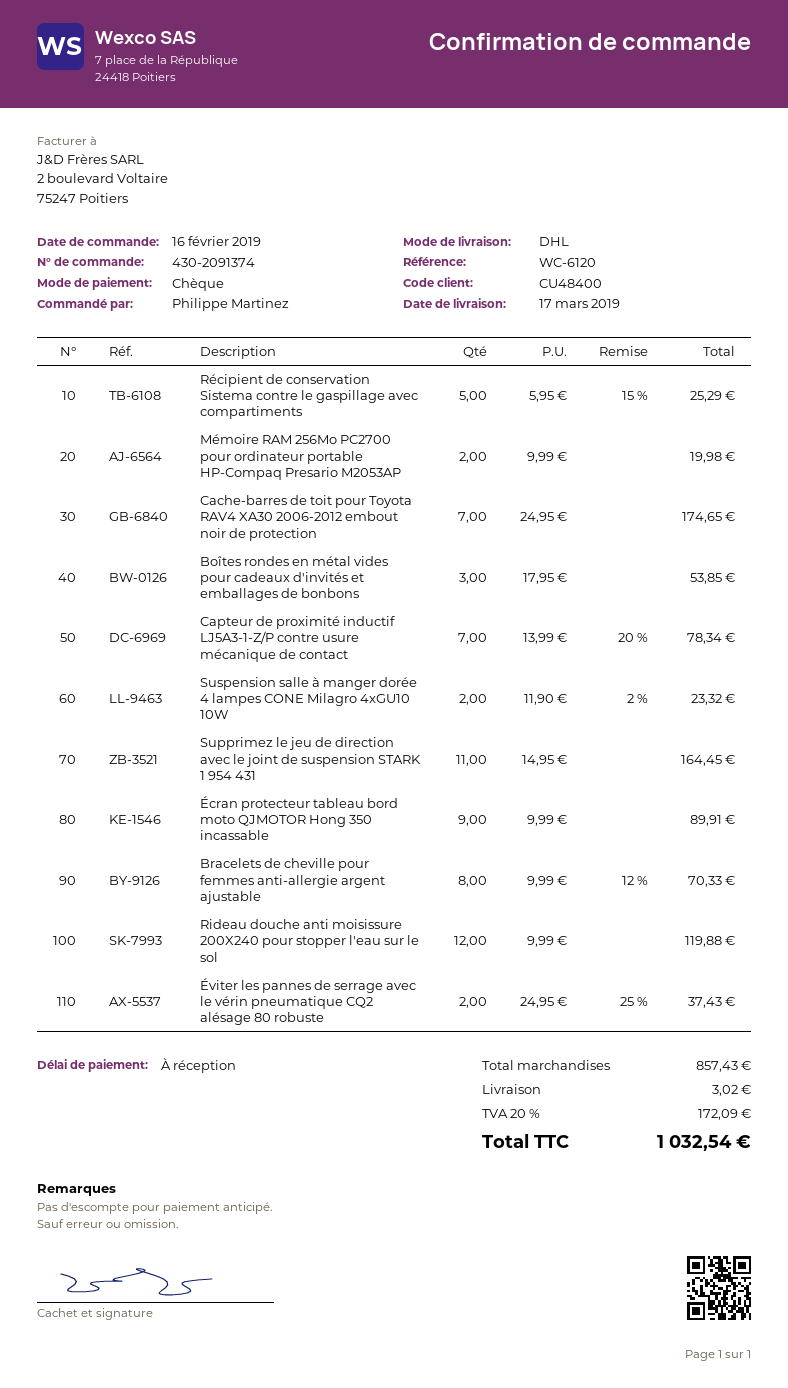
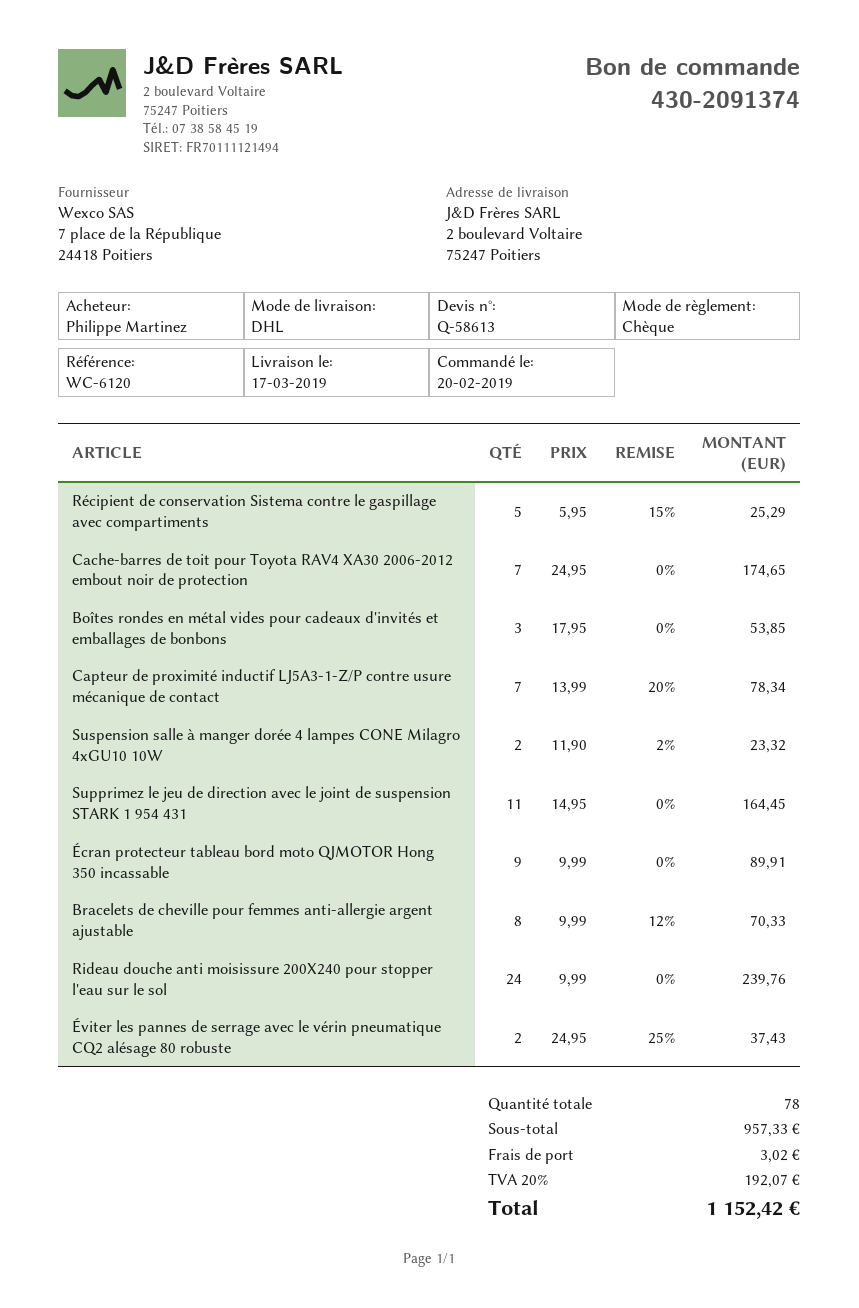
order date: 2019-02-16 -> 2019-02-20
Mémoire RAM 256Mo PC2700 pour ordinateur portable HP-Compaq Presario M2053AP: 2 x 9.99 = 19.98 -> none
Rideau douche anti moisissure 200X240 pour stopper l'eau sur le sol: 12 x 9.99 = 119.88 -> 24 x 9.99 = 239.76
subtotal: 857.43 -> 957.33
tax: 20% = 172.09 -> 20% = 192.07
total: 1032.54 -> 1152.42

